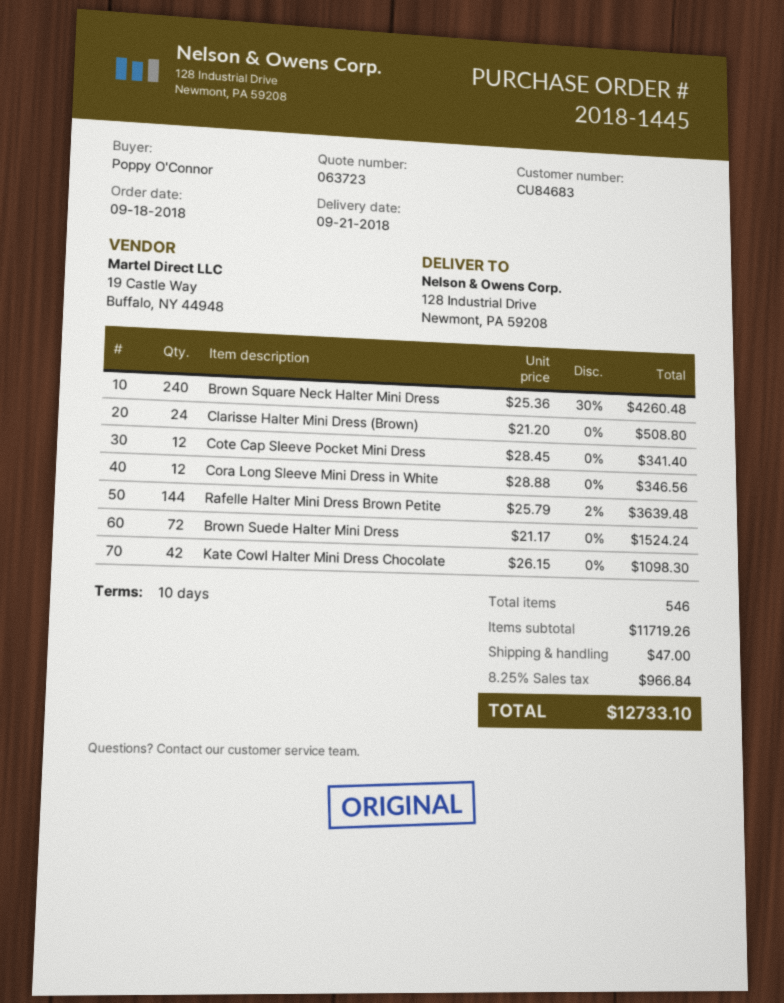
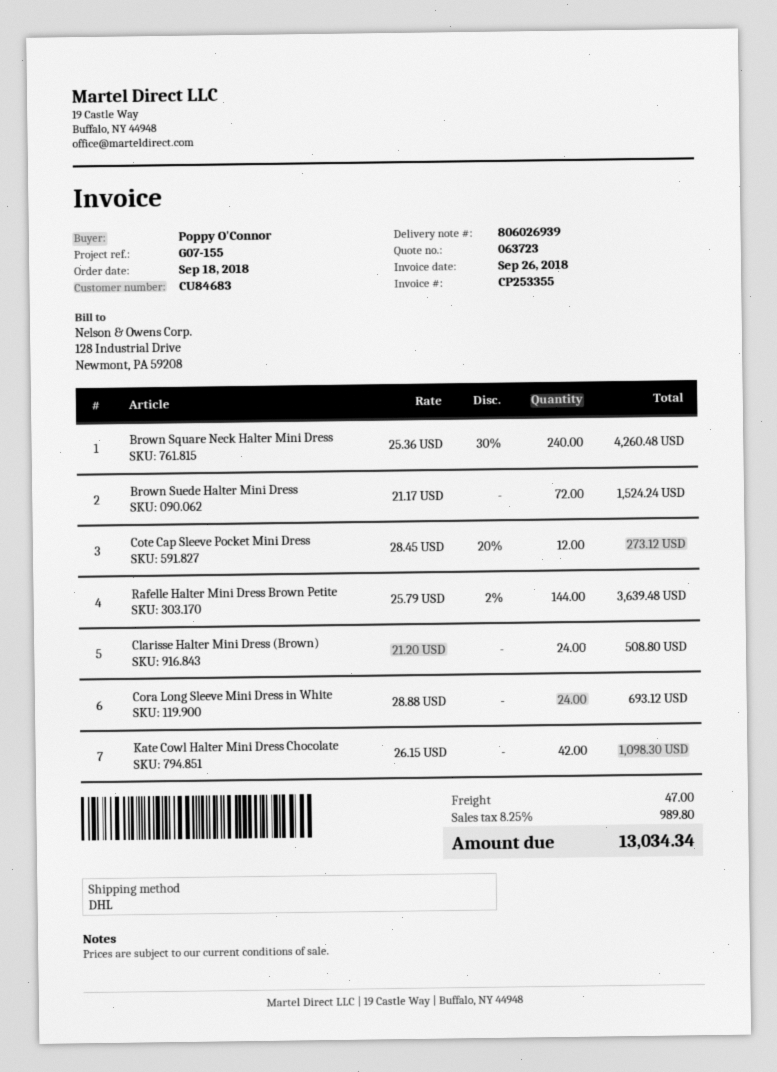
Cote Cap Sleeve Pocket Mini Dress: 12 x 28.45 = 341.40 -> 12 x 28.45 - 20% = 273.12
Cora Long Sleeve Mini Dress in White: 12 x 28.88 = 346.56 -> 24 x 28.88 = 693.12
tax: 8.25% = 966.84 -> 8.25% = 989.80
total: 12733.10 -> 13034.34

